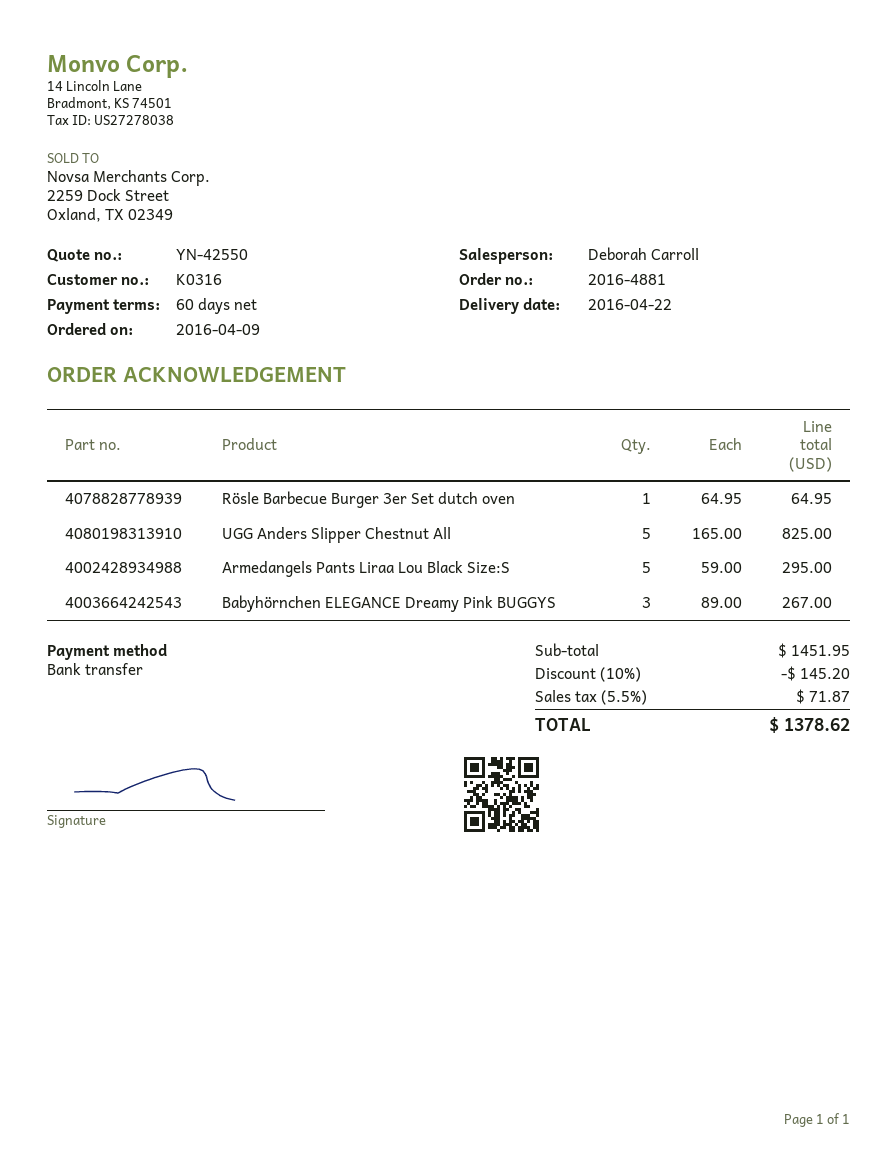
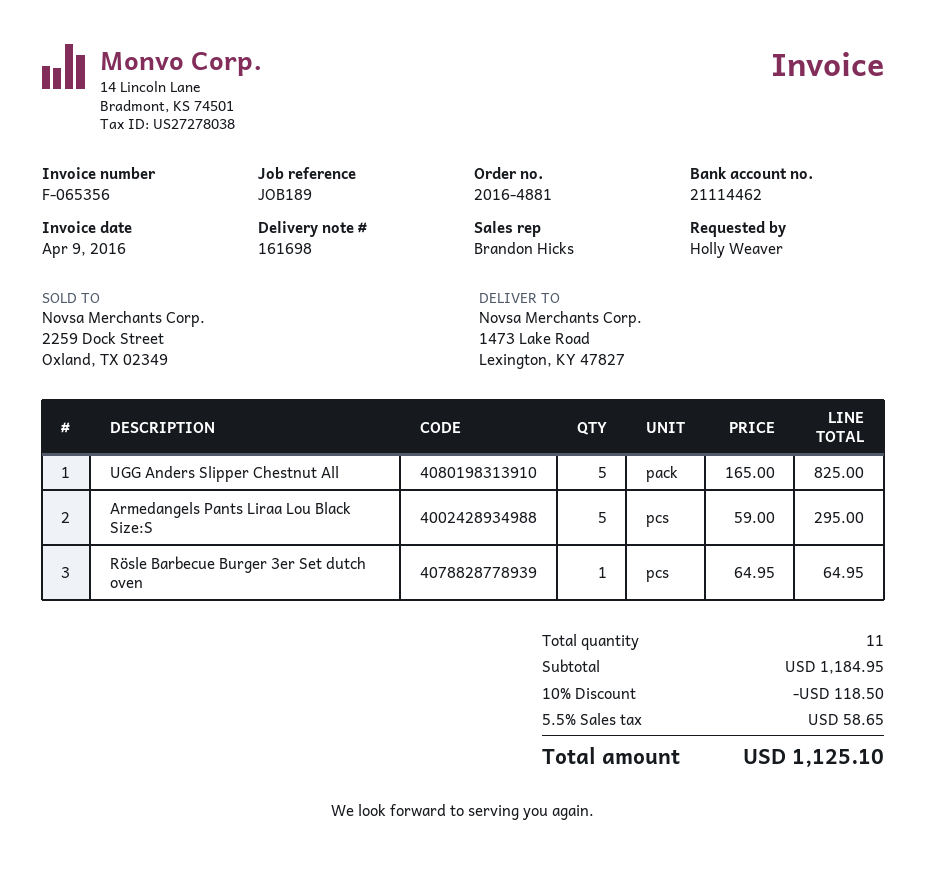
sales rep: Deborah Carroll -> Brandon Hicks
Babyhörnchen ELEGANCE Dreamy Pink BUGGYS: 3 x 89.00 = 267.00 -> none
subtotal: 1451.95 -> 1184.95
discount: 10% = 145.20 -> 10% = 118.50
tax: 5.5% = 71.87 -> 5.5% = 58.65
total: 1378.62 -> 1125.10

